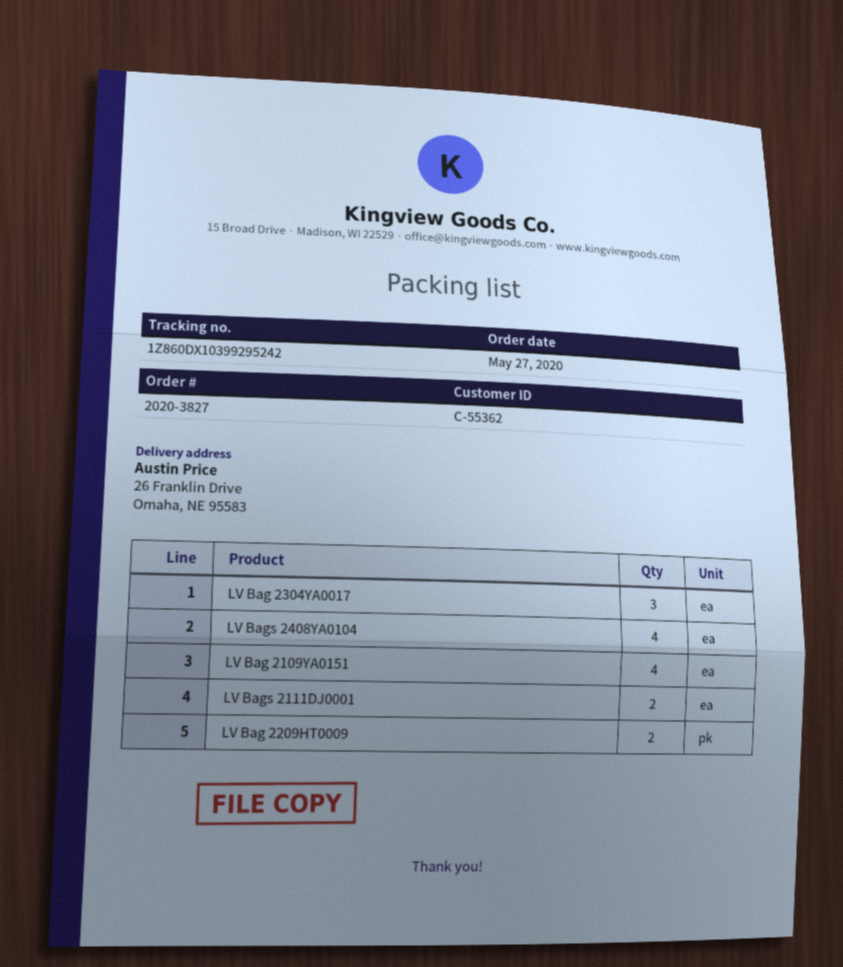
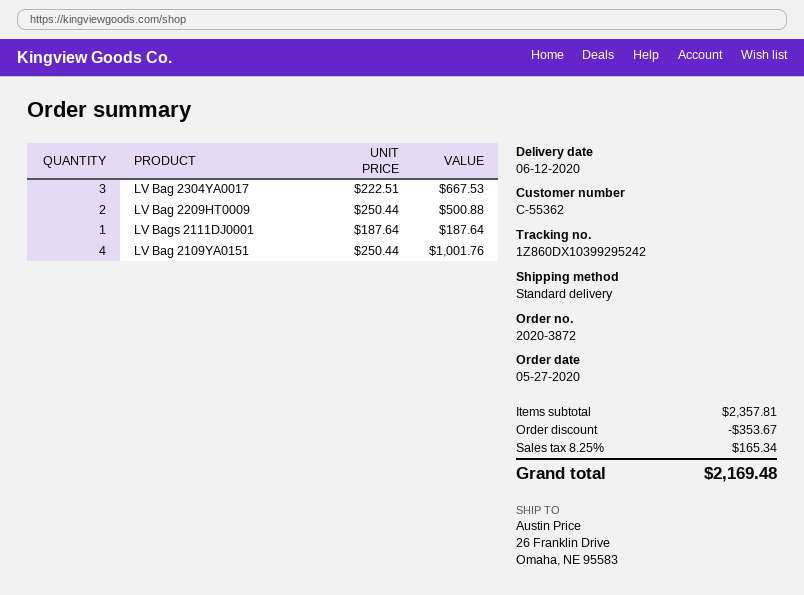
order number: 2020-3827 -> 2020-3872
LV Bags 2408YA0104: 4 -> none
LV Bags 2111DJ0001: 2 -> 1

